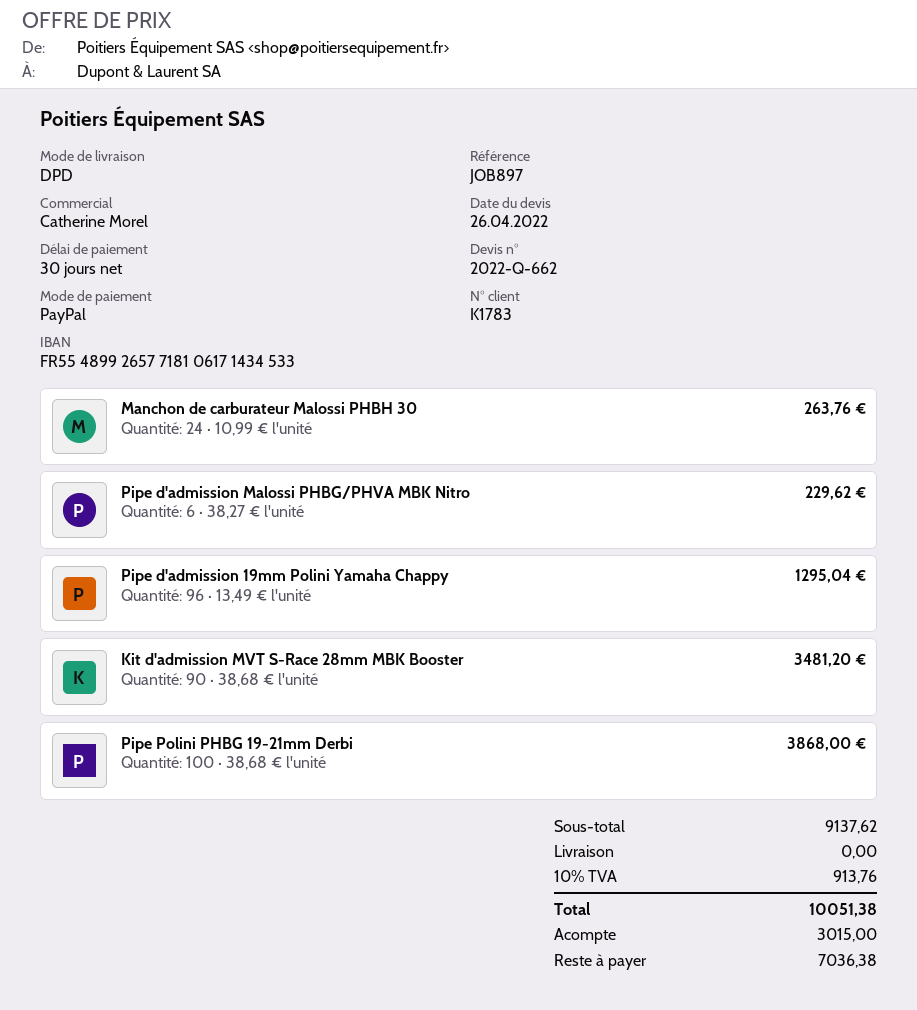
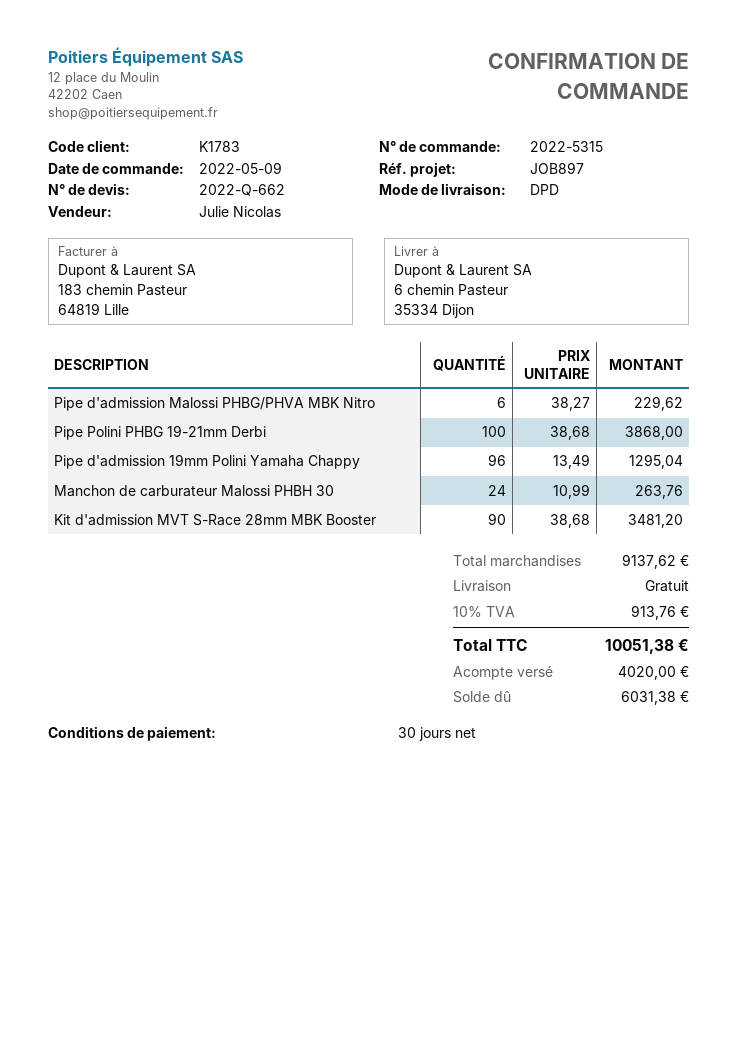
sales rep: Catherine Morel -> Julie Nicolas
deposit: 3015.00 -> 4020.00
balance: 7036.38 -> 6031.38

